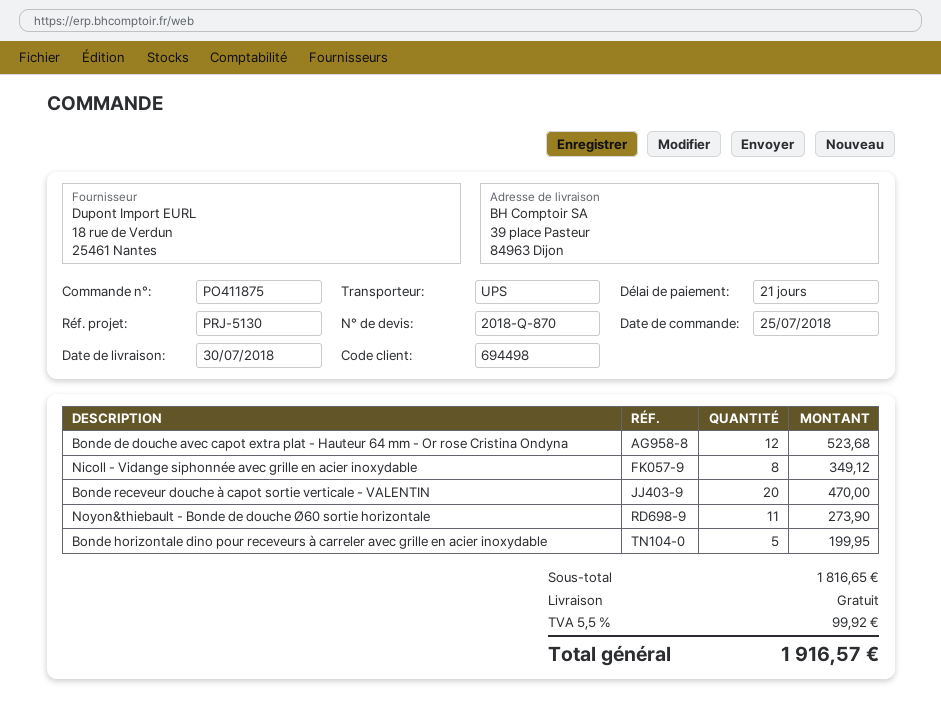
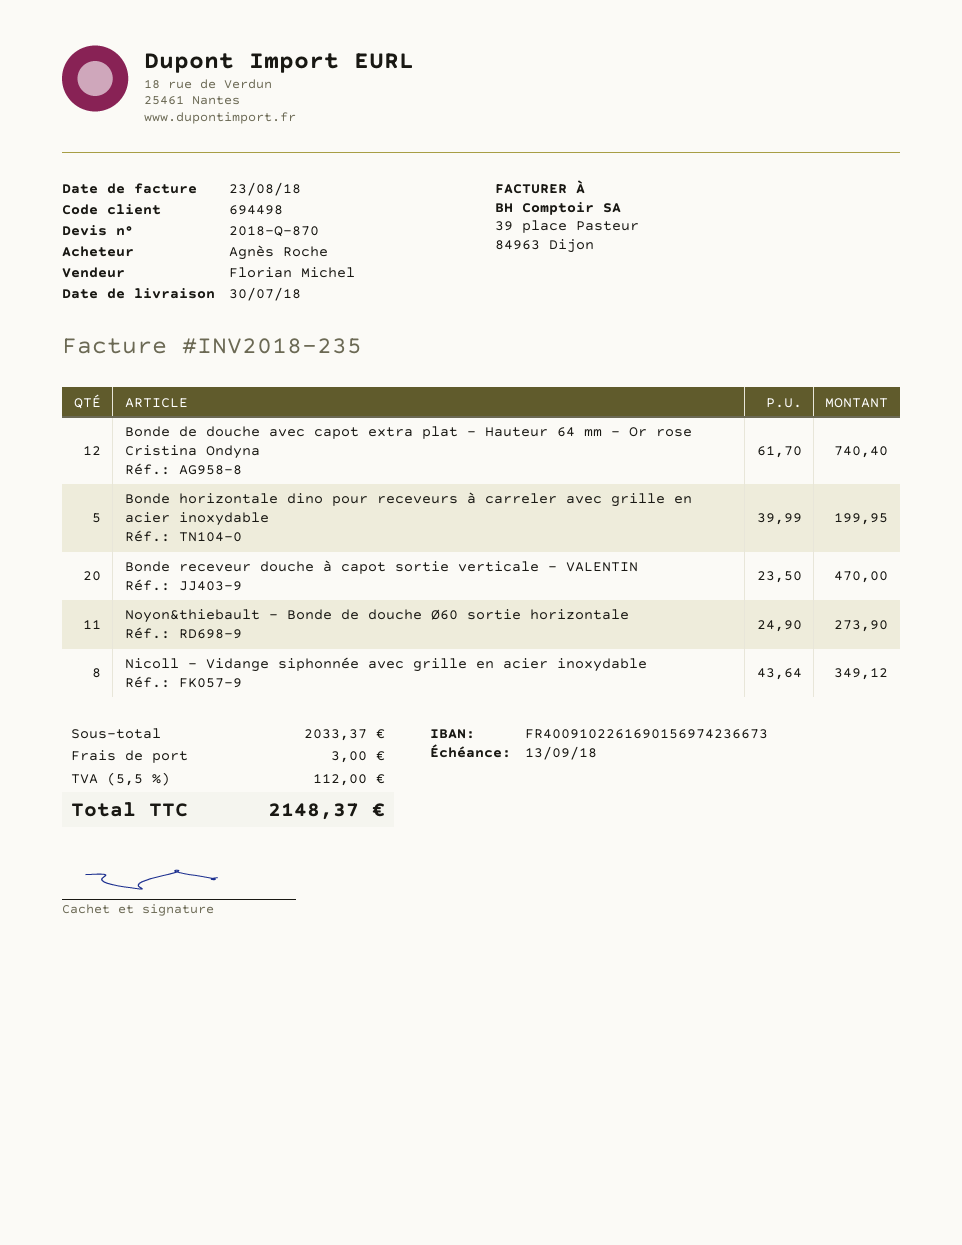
Bonde de douche avec capot extra plat - Hauteur 64 mm - Or rose Cristina Ondyna: 12 for 523.68 -> 12 for 740.40
subtotal: 1816.65 -> 2033.37
shipping: 0.00 -> 3.00
tax: 5.5% = 99.92 -> 5.5% = 112.00
total: 1916.57 -> 2148.37

